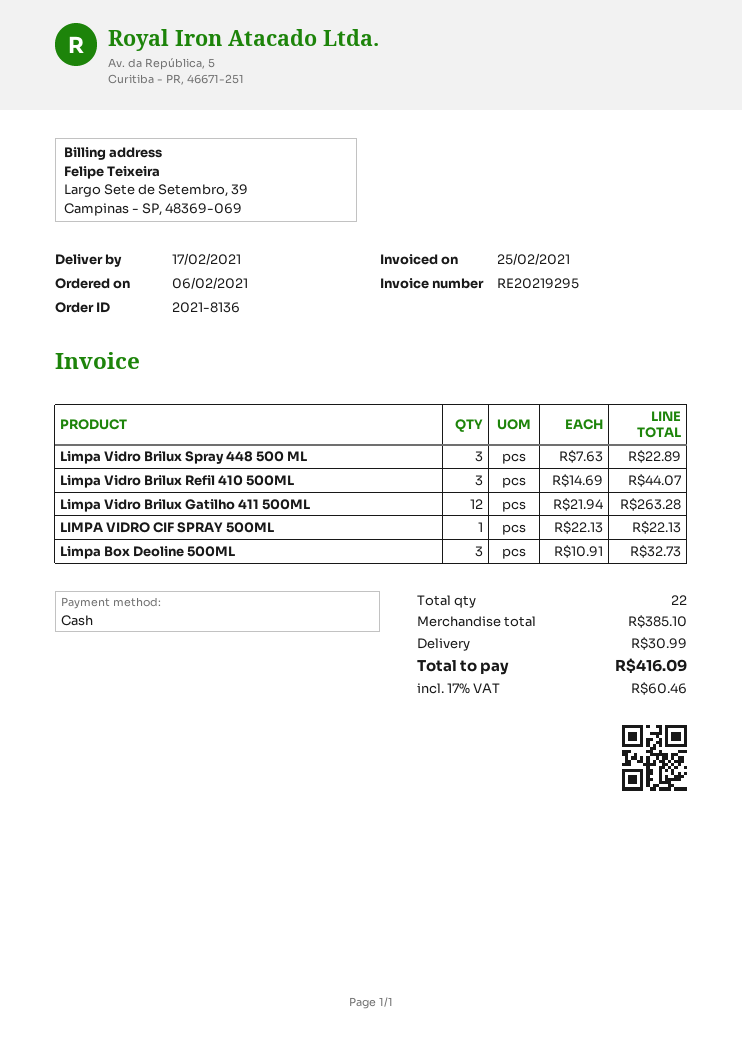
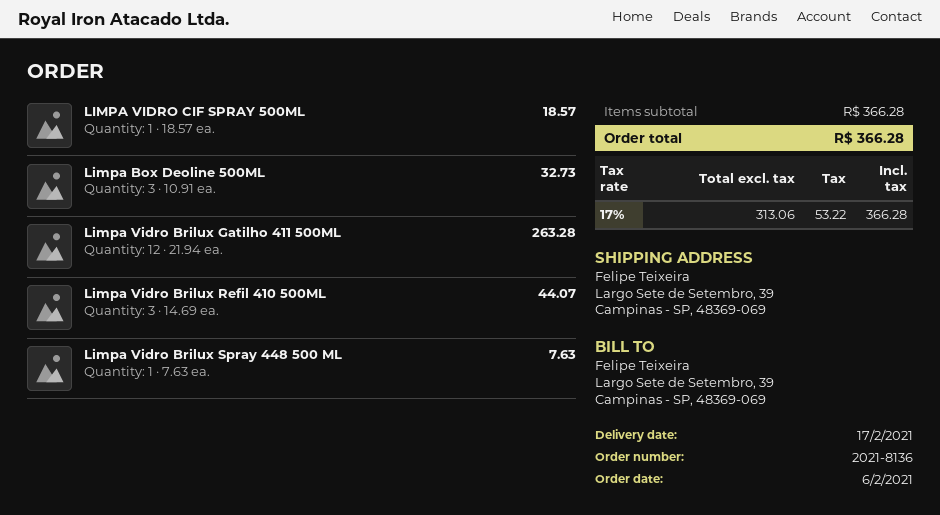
Limpa Vidro Brilux Spray 448 500 ML: 3 x 7.63 = 22.89 -> 1 x 7.63 = 7.63
LIMPA VIDRO CIF SPRAY 500ML: 1 x 22.13 = 22.13 -> 1 x 18.57 = 18.57
subtotal: 385.10 -> 366.28
shipping: 30.99 -> none
tax: 17% = 60.46 -> 17% = 53.22
total: 416.09 -> 366.28

